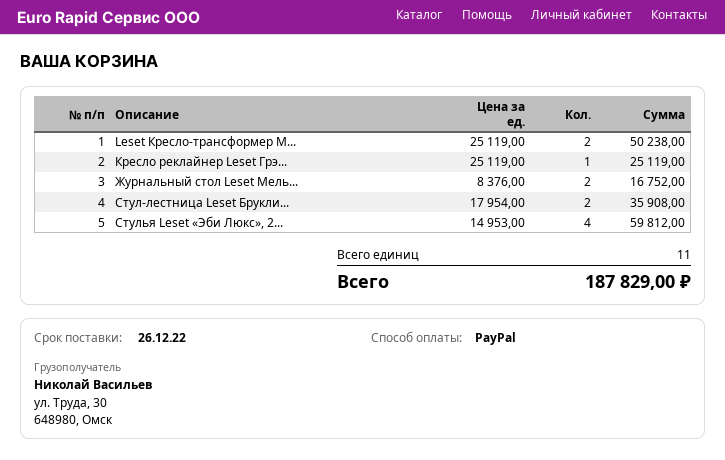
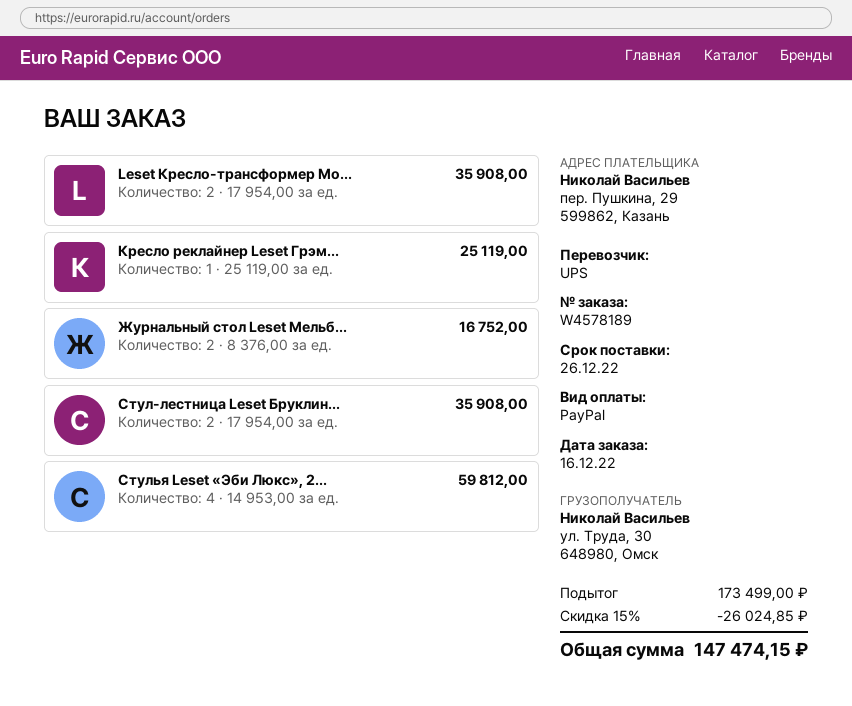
Leset Кресло-трансформер М...: 2 x 25119.00 = 50238.00 -> 2 x 17954.00 = 35908.00
discount: none -> 15% = 26024.85
total: 187829.00 -> 147474.15

